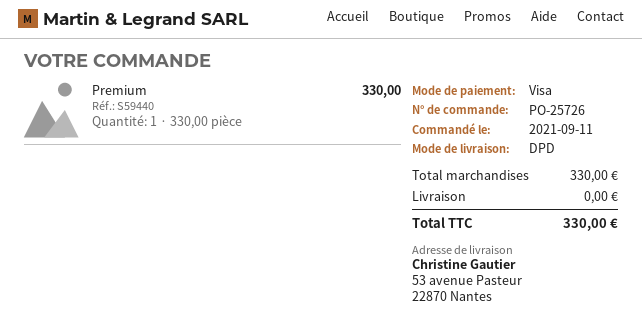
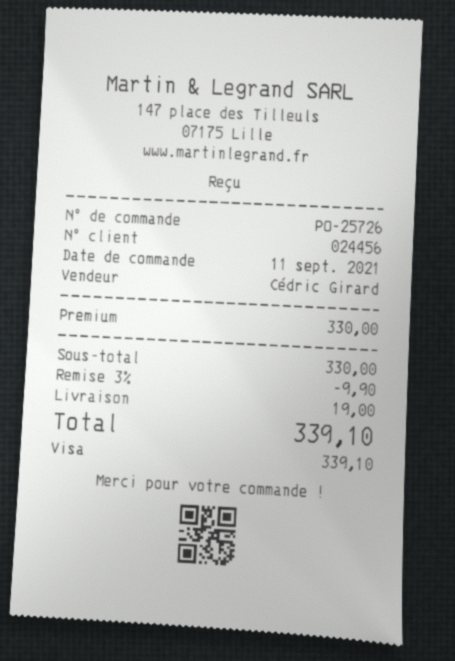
discount: none -> 3% = 9.90
shipping: 0.00 -> 19.00
total: 330.00 -> 339.10

